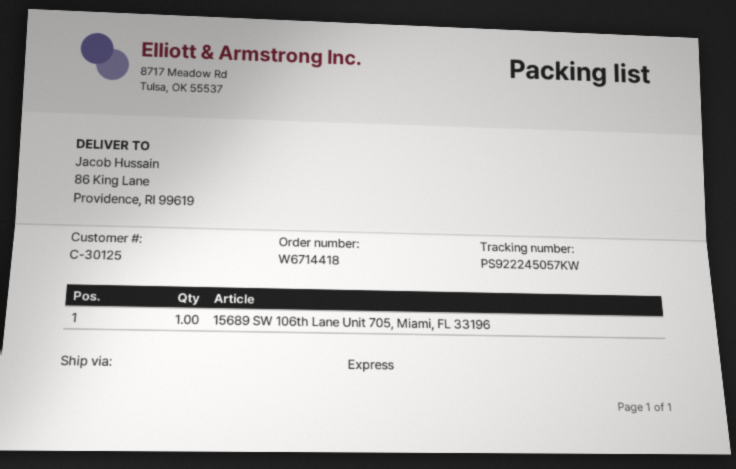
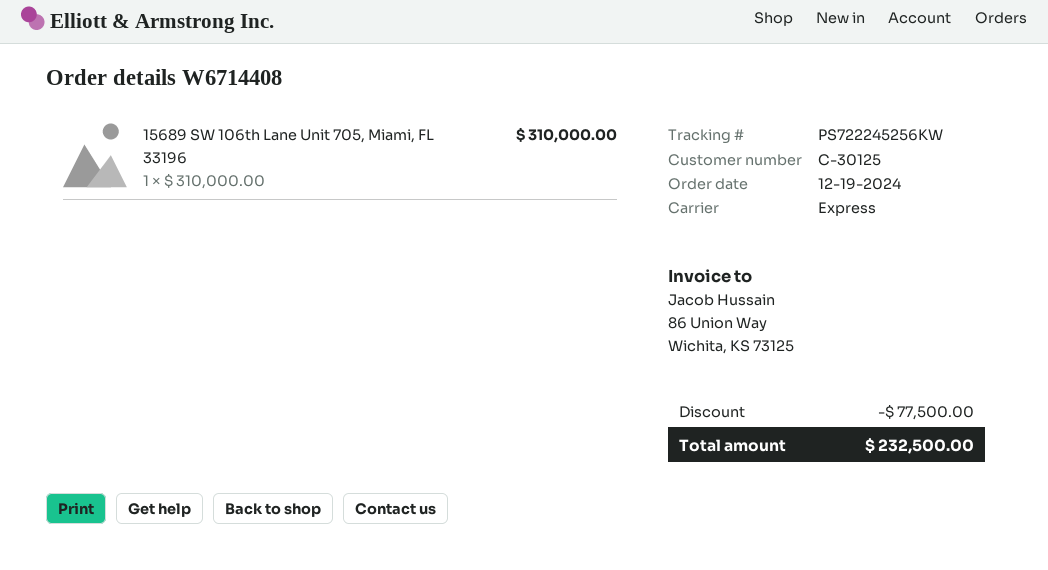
order number: W6714418 -> W6714408
tracking number: PS922245057KW -> PS722245256KW

